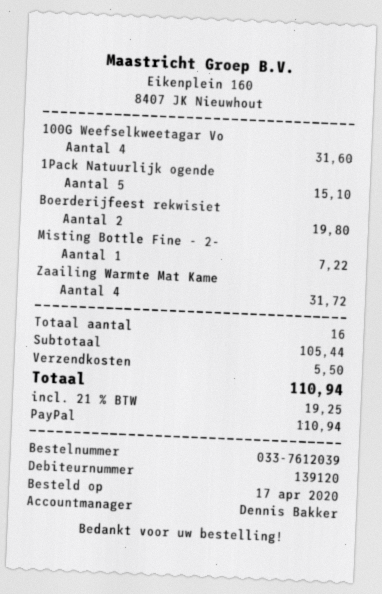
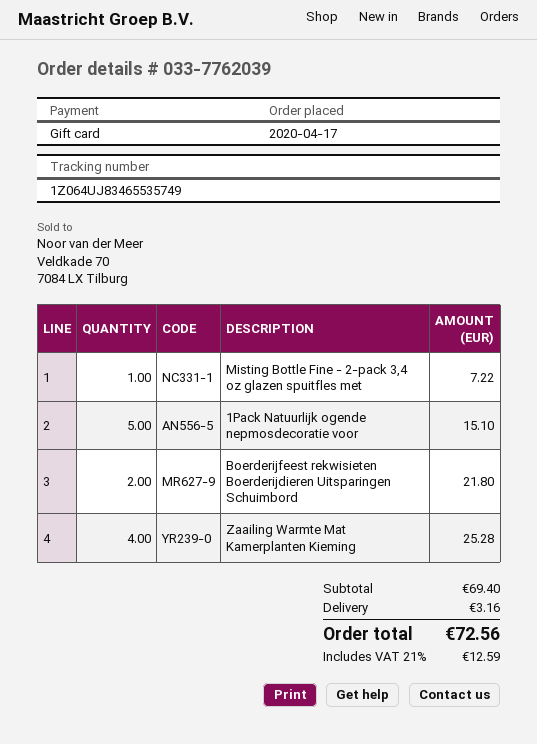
order number: 033-7612039 -> 033-7762039
payment method: PayPal -> gift card
100G Weefselkweetagar Vo: 4 for 31.60 -> none
Boerderijfeest rekwisiet: 2 for 19.80 -> 2 for 21.80
Zaailing Warmte Mat Kame: 4 for 31.72 -> 4 for 25.28
subtotal: 105.44 -> 69.40
shipping: 5.50 -> 3.16
tax: 21% = 19.25 -> 21% = 12.59
total: 110.94 -> 72.56

